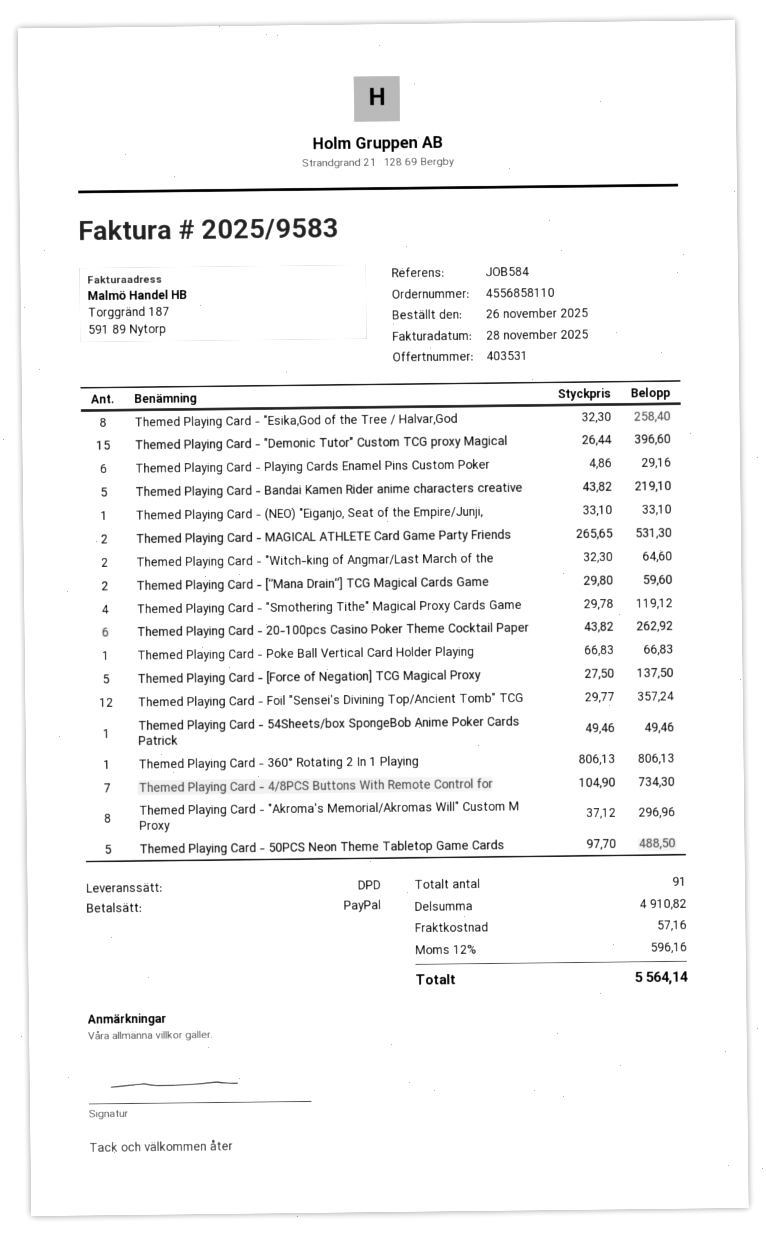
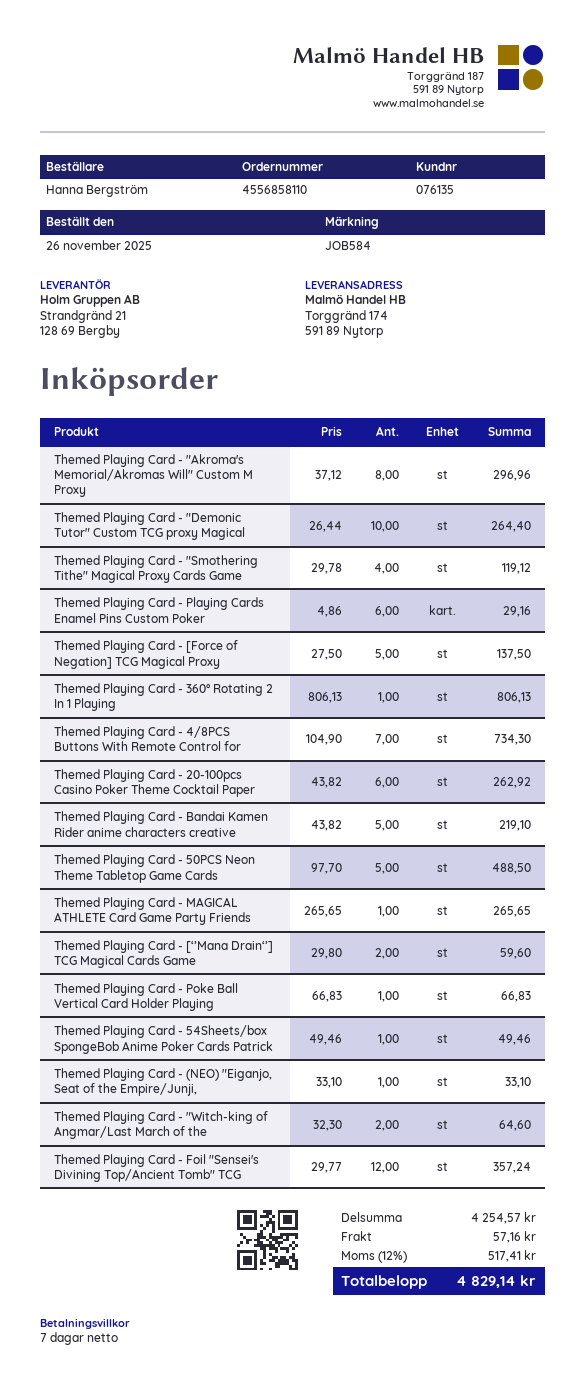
Themed Playing Card - "Esika,God of the Tree / Halvar,God: 8 x 32.30 = 258.40 -> none
Themed Playing Card - "Demonic Tutor" Custom TCG proxy Magical: 15 x 26.44 = 396.60 -> 10 x 26.44 = 264.40
Themed Playing Card - MAGICAL ATHLETE Card Game Party Friends: 2 x 265.65 = 531.30 -> 1 x 265.65 = 265.65
subtotal: 4910.82 -> 4254.57
tax: 12% = 596.16 -> 12% = 517.41
total: 5564.14 -> 4829.14

